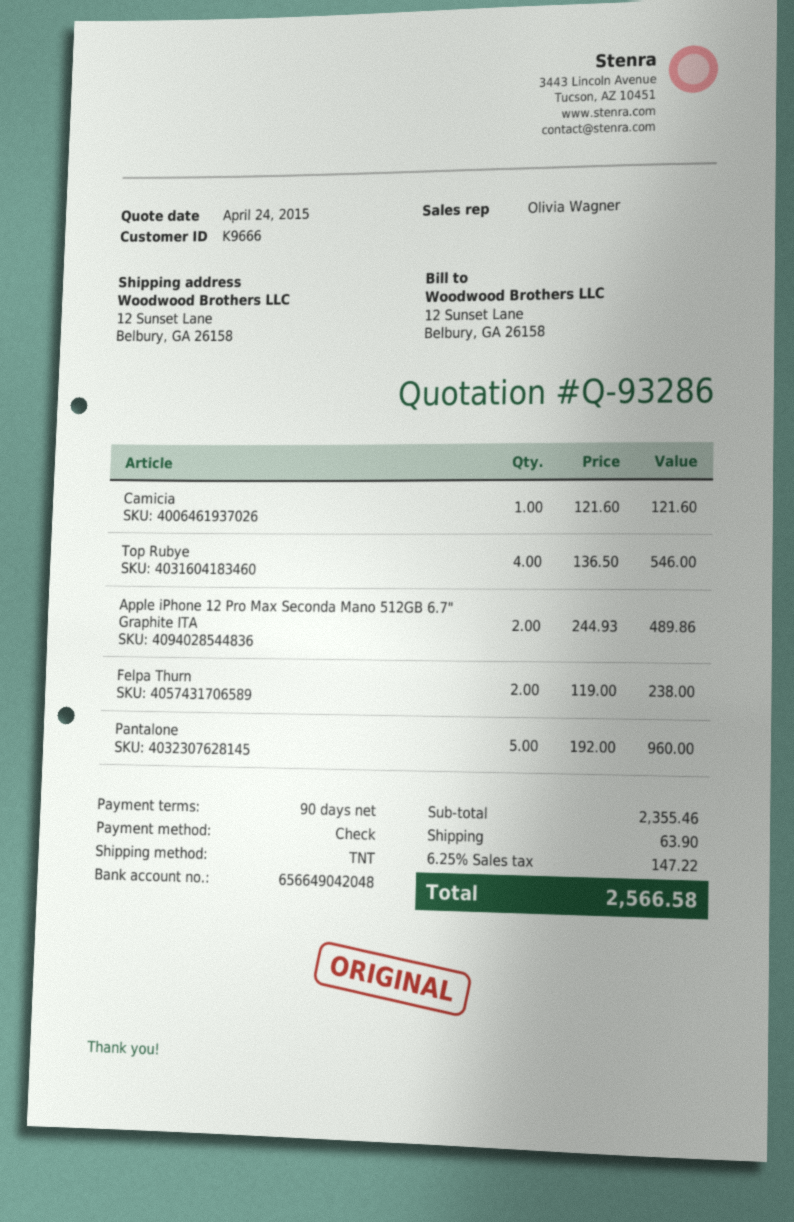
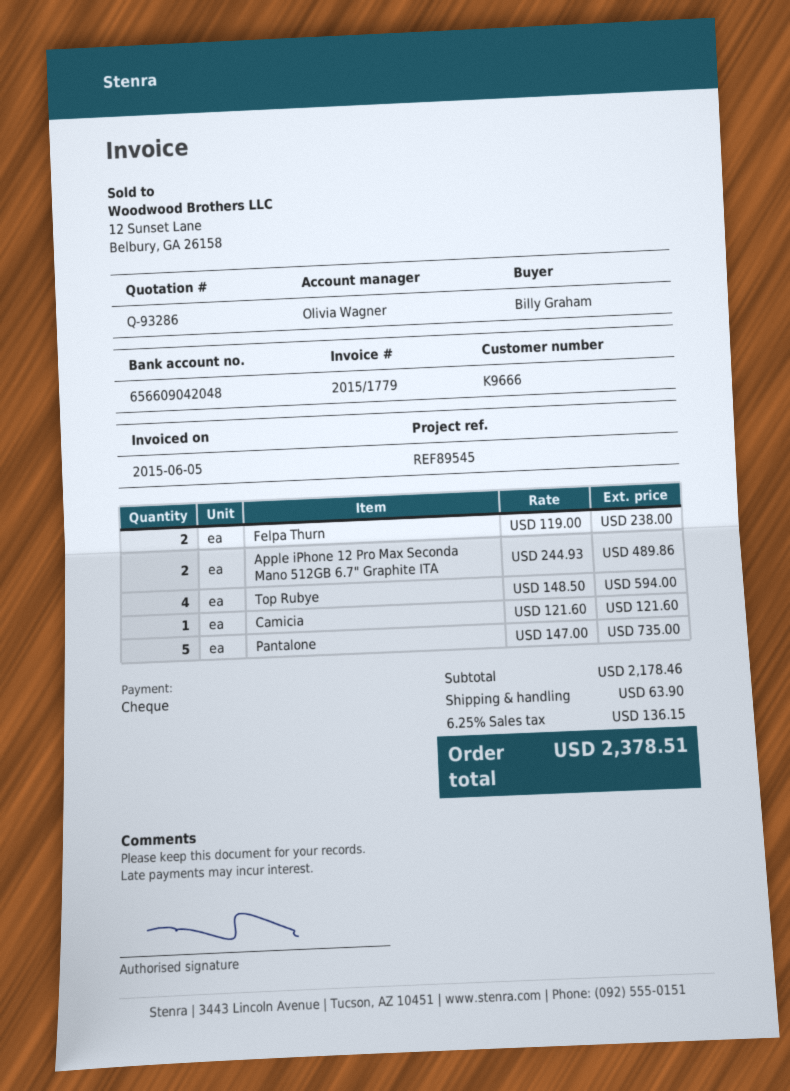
bank account: 656649042048 -> 656609042048
Top Rubye: 4 x 136.50 = 546.00 -> 4 x 148.50 = 594.00
Pantalone: 5 x 192.00 = 960.00 -> 5 x 147.00 = 735.00
subtotal: 2355.46 -> 2178.46
tax: 6.25% = 147.22 -> 6.25% = 136.15
total: 2566.58 -> 2378.51

